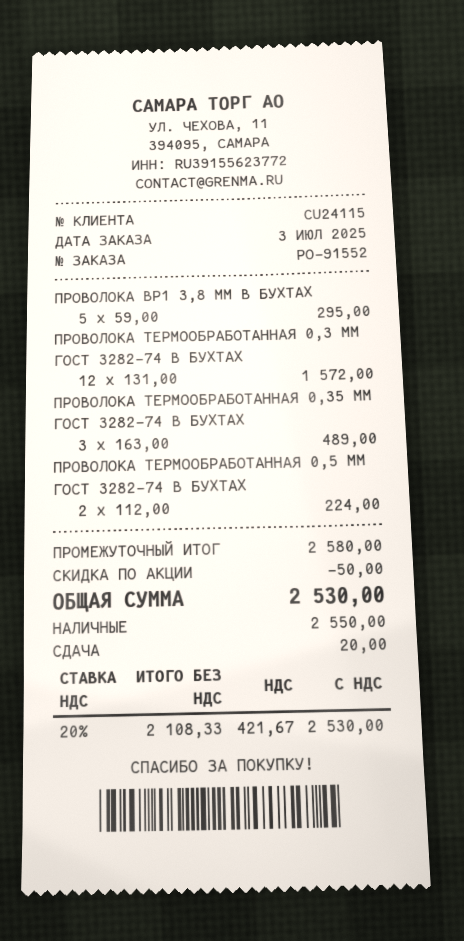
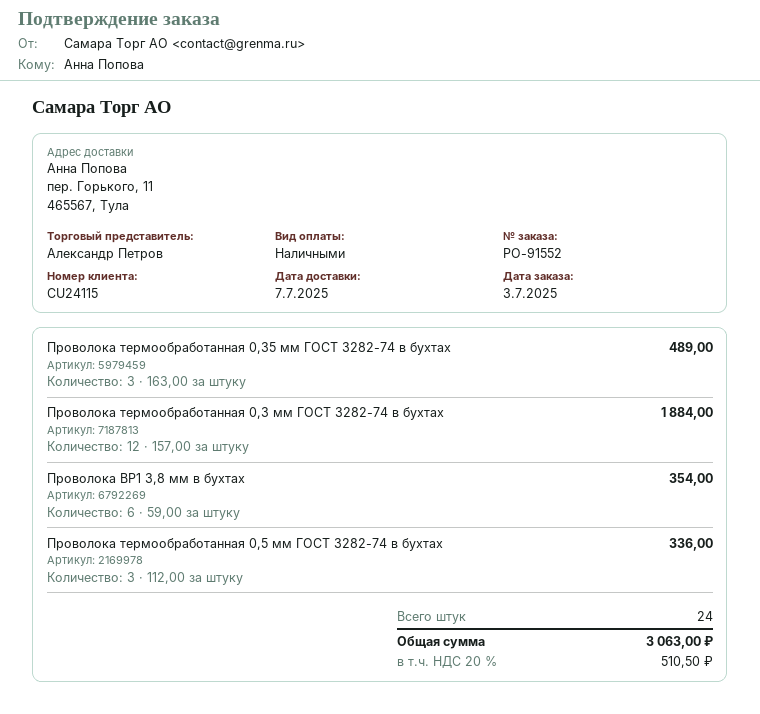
ПРОВОЛОКА ВР1 3,8 ММ В БУХТАХ: 5 x 59.00 = 295.00 -> 6 x 59.00 = 354.00
ПРОВОЛОКА ТЕРМООБРАБОТАННАЯ 0,3 ММ ГОСТ 3282-74 В БУХТАХ: 12 x 131.00 = 1572.00 -> 12 x 157.00 = 1884.00
ПРОВОЛОКА ТЕРМООБРАБОТАННАЯ 0,5 ММ ГОСТ 3282-74 В БУХТАХ: 2 x 112.00 = 224.00 -> 3 x 112.00 = 336.00
discount: 50.00 -> none
tax: 20% = 421.67 -> 20% = 510.50
total: 2530.00 -> 3063.00

